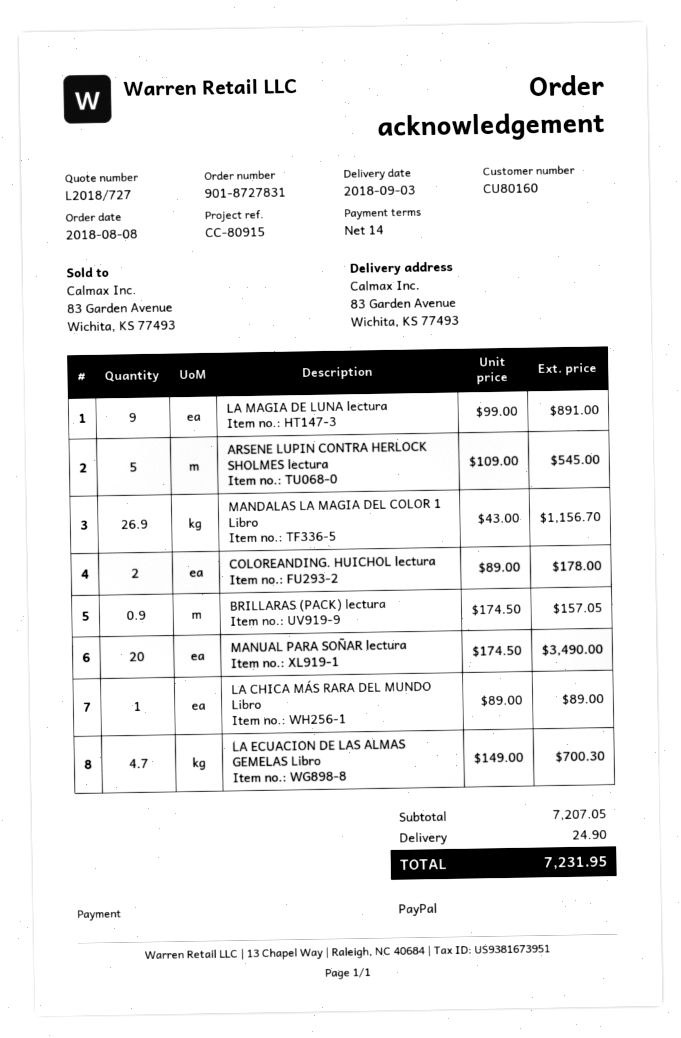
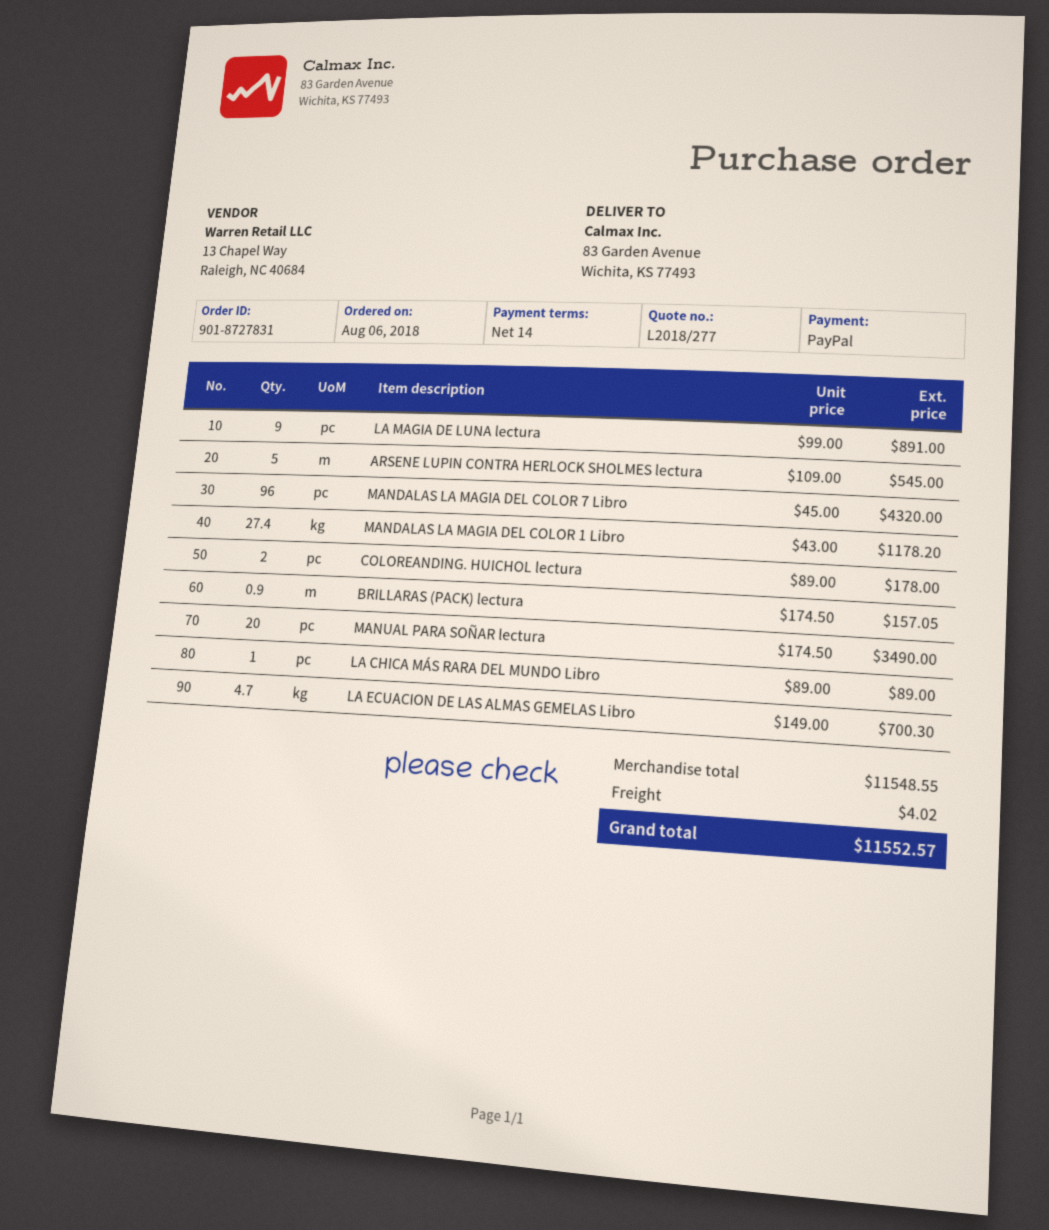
quote number: L2018/727 -> L2018/277
order date: 2018-08-08 -> 2018-08-06
MANDALAS LA MAGIA DEL COLOR 1 Libro: 26.9 x 43.00 = 1156.70 -> 27.4 x 43.00 = 1178.20
MANDALAS LA MAGIA DEL COLOR 7 Libro: none -> 96 x 45.00 = 4320.00
subtotal: 7207.05 -> 11548.55
shipping: 24.90 -> 4.02
total: 7231.95 -> 11552.57

